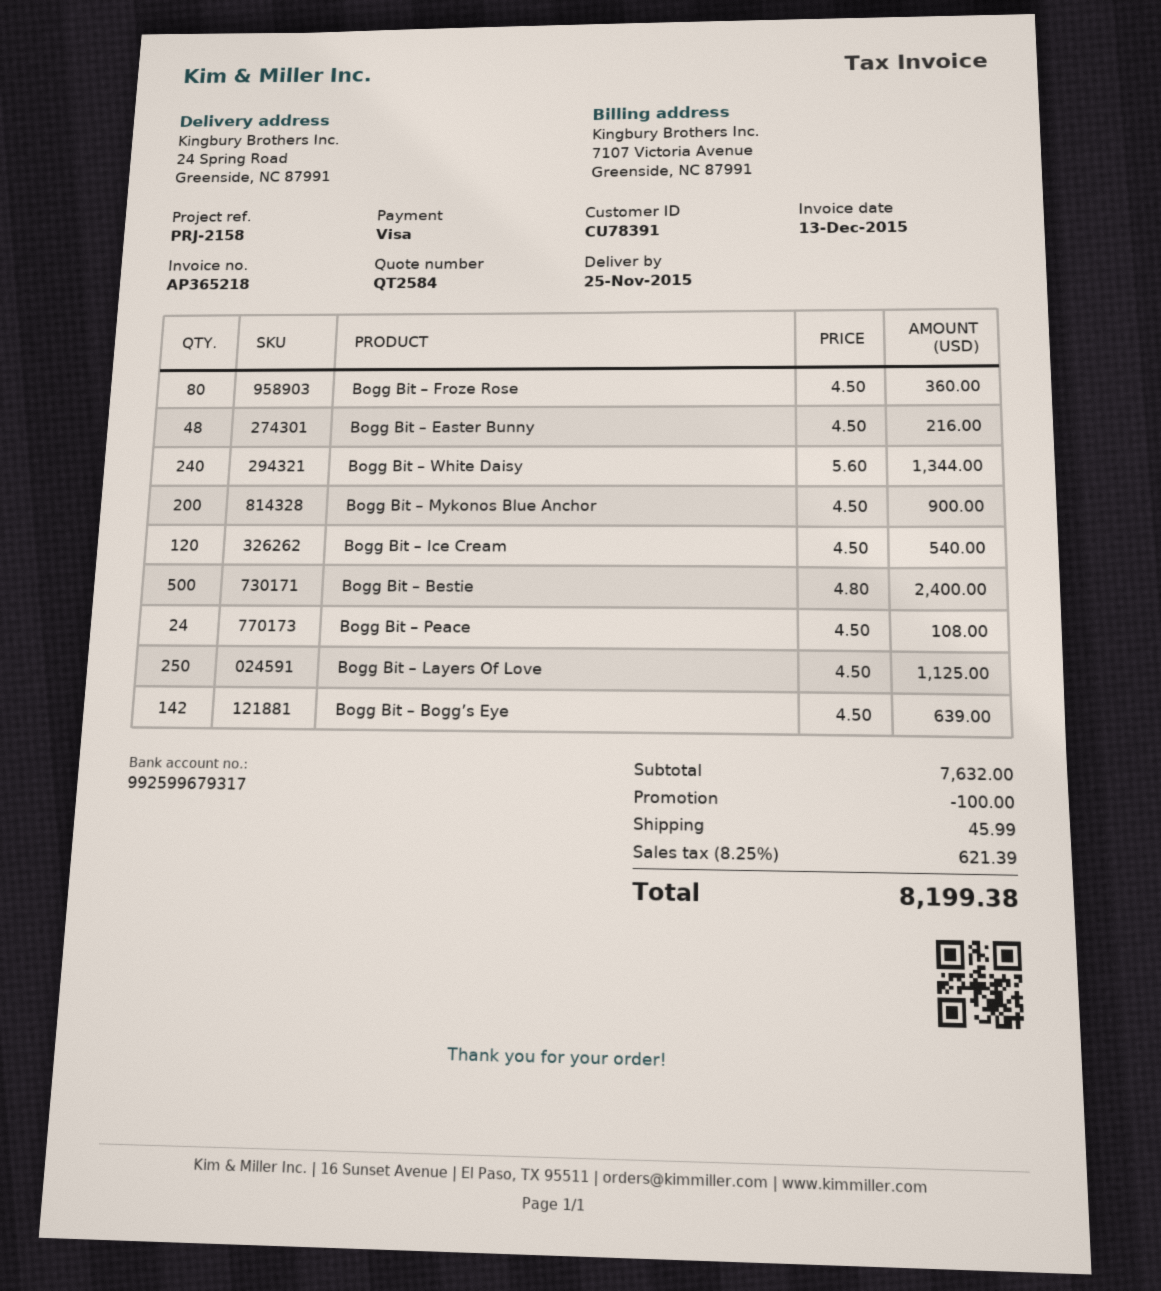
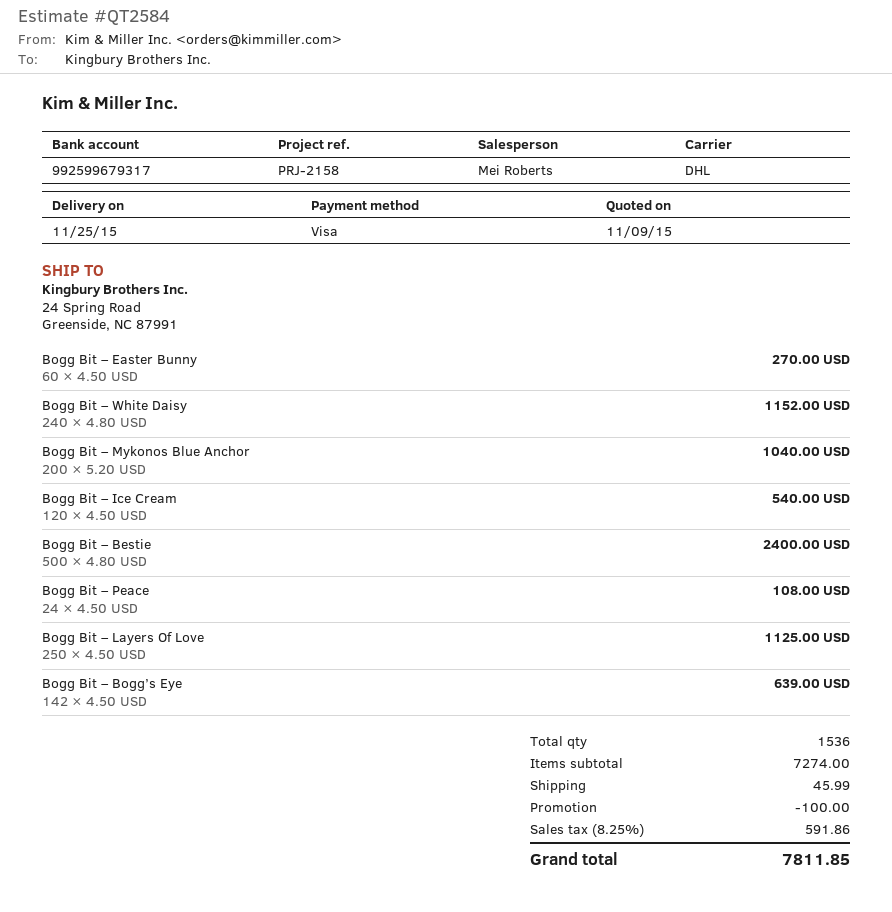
Bogg Bit – Froze Rose: 80 x 4.50 = 360.00 -> none
Bogg Bit – Easter Bunny: 48 x 4.50 = 216.00 -> 60 x 4.50 = 270.00
Bogg Bit – White Daisy: 240 x 5.60 = 1344.00 -> 240 x 4.80 = 1152.00
Bogg Bit – Mykonos Blue Anchor: 200 x 4.50 = 900.00 -> 200 x 5.20 = 1040.00
subtotal: 7632.00 -> 7274.00
tax: 8.25% = 621.39 -> 8.25% = 591.86
total: 8199.38 -> 7811.85

